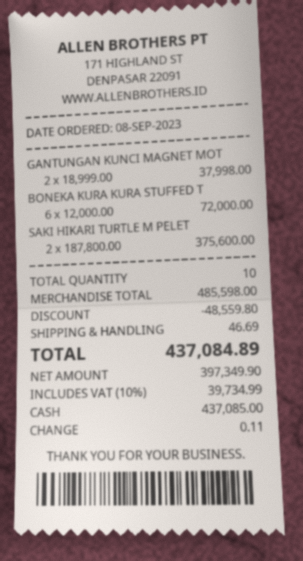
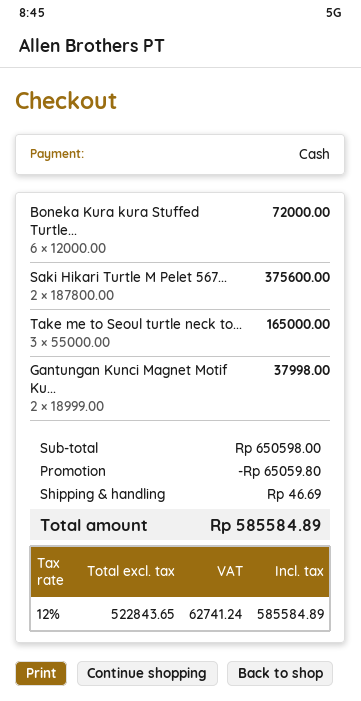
Take me to Seoul turtle neck to...: none -> 3 x 55000.00 = 165000.00
subtotal: 485598.00 -> 650598.00
discount: 48559.80 -> 65059.80
net: 397349.90 -> 522843.65
tax: 10% = 39734.99 -> 12% = 62741.24
total: 437084.89 -> 585584.89

